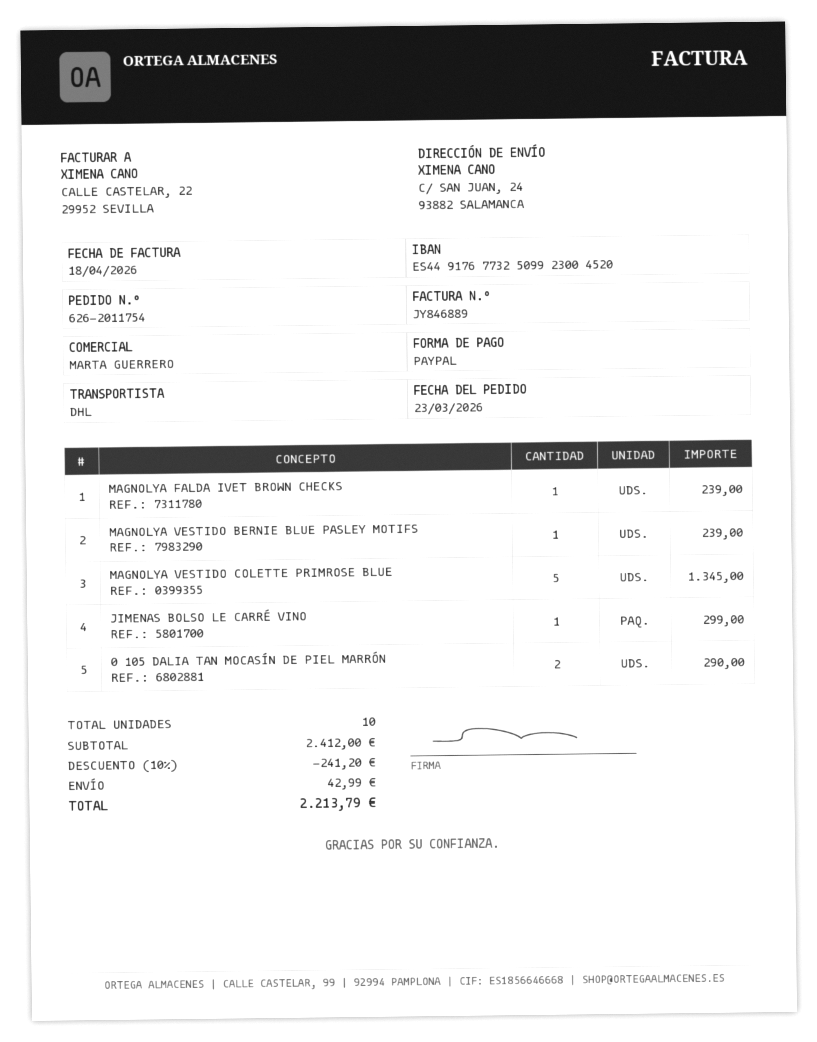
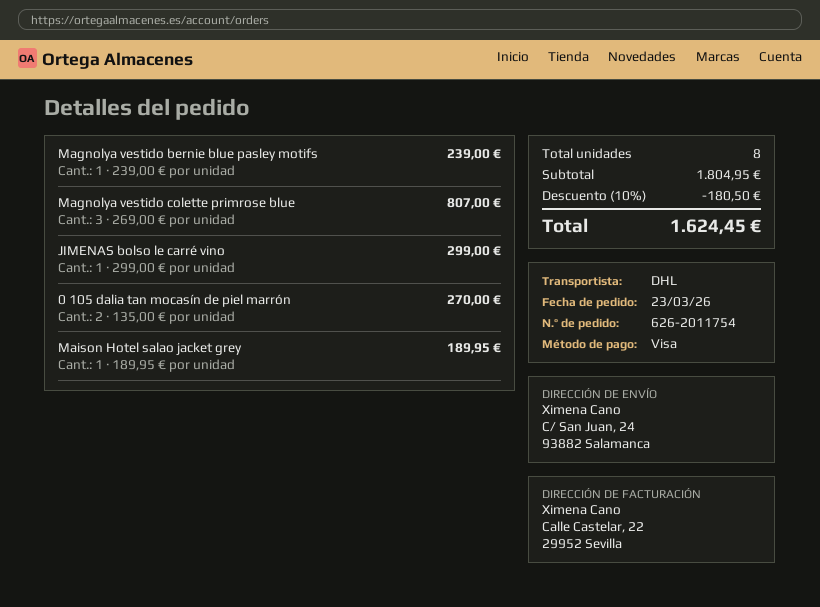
payment method: PayPal -> Visa
MAGNOLYA FALDA IVET BROWN CHECKS: 1 for 239.00 -> none
MAGNOLYA VESTIDO COLETTE PRIMROSE BLUE: 5 for 1345.00 -> 3 for 807.00
0 105 DALIA TAN MOCASÍN DE PIEL MARRÓN: 2 for 290.00 -> 2 for 270.00
Maison Hotel salao jacket grey: none -> 1 for 189.95
total quantity: 10 -> 8
subtotal: 2412.00 -> 1804.95
discount: 10% = 241.20 -> 10% = 180.50
shipping: 42.99 -> none
total: 2213.79 -> 1624.45

